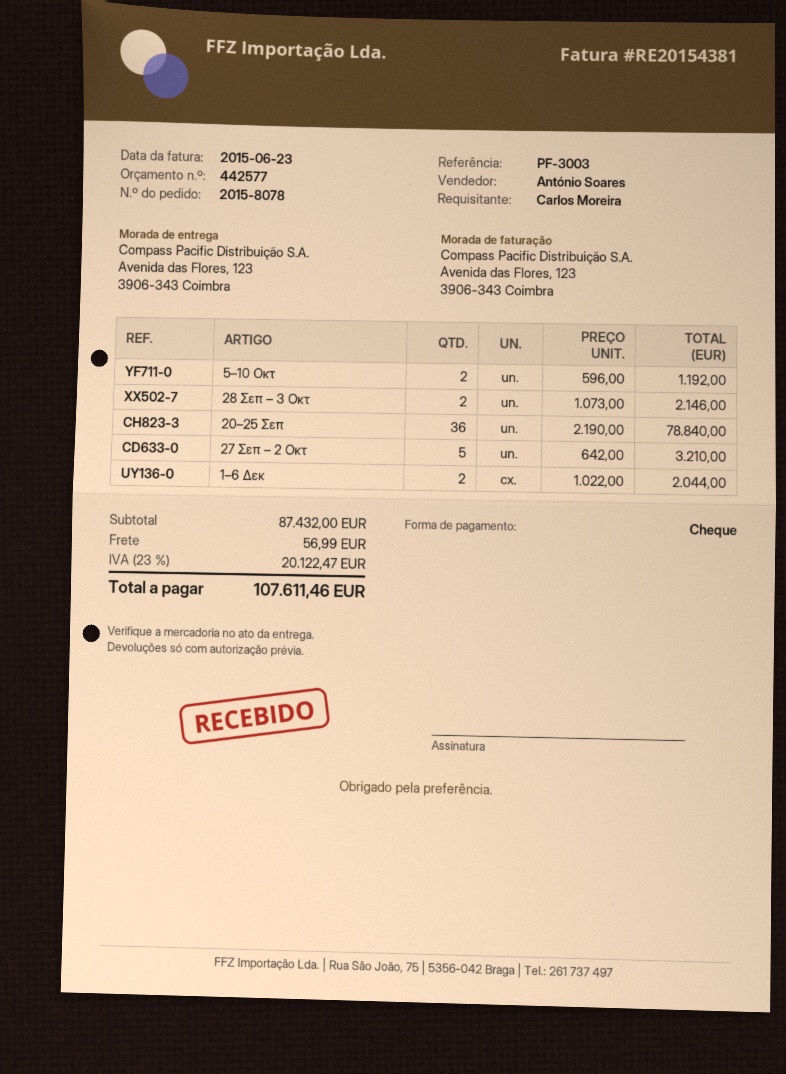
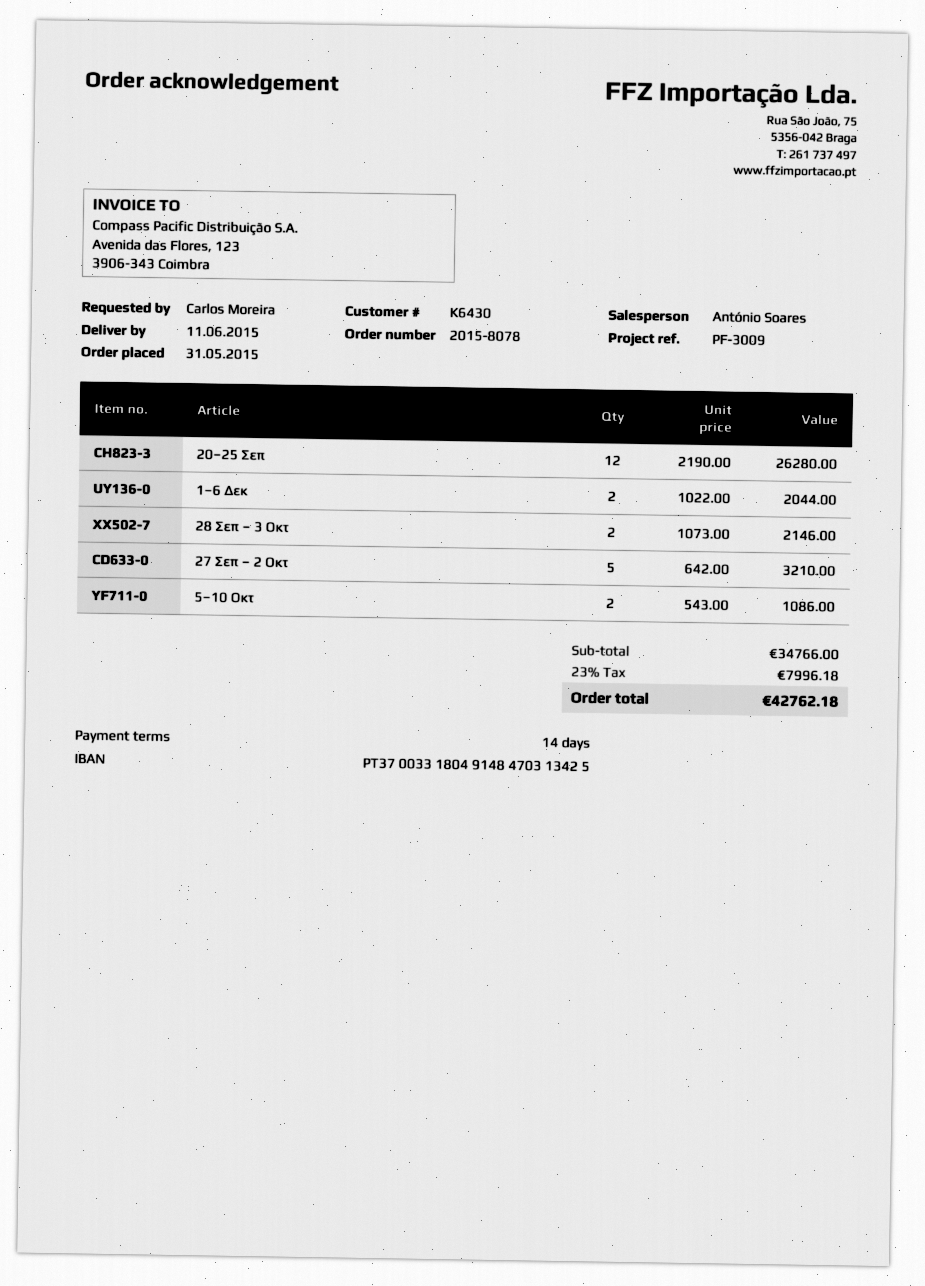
reference: PF-3003 -> PF-3009
5–10 Οκτ: 2 x 596.00 = 1192.00 -> 2 x 543.00 = 1086.00
20–25 Σεπ: 36 x 2190.00 = 78840.00 -> 12 x 2190.00 = 26280.00
subtotal: 87432.00 -> 34766.00
shipping: 56.99 -> none
tax: 23% = 20122.47 -> 23% = 7996.18
total: 107611.46 -> 42762.18

